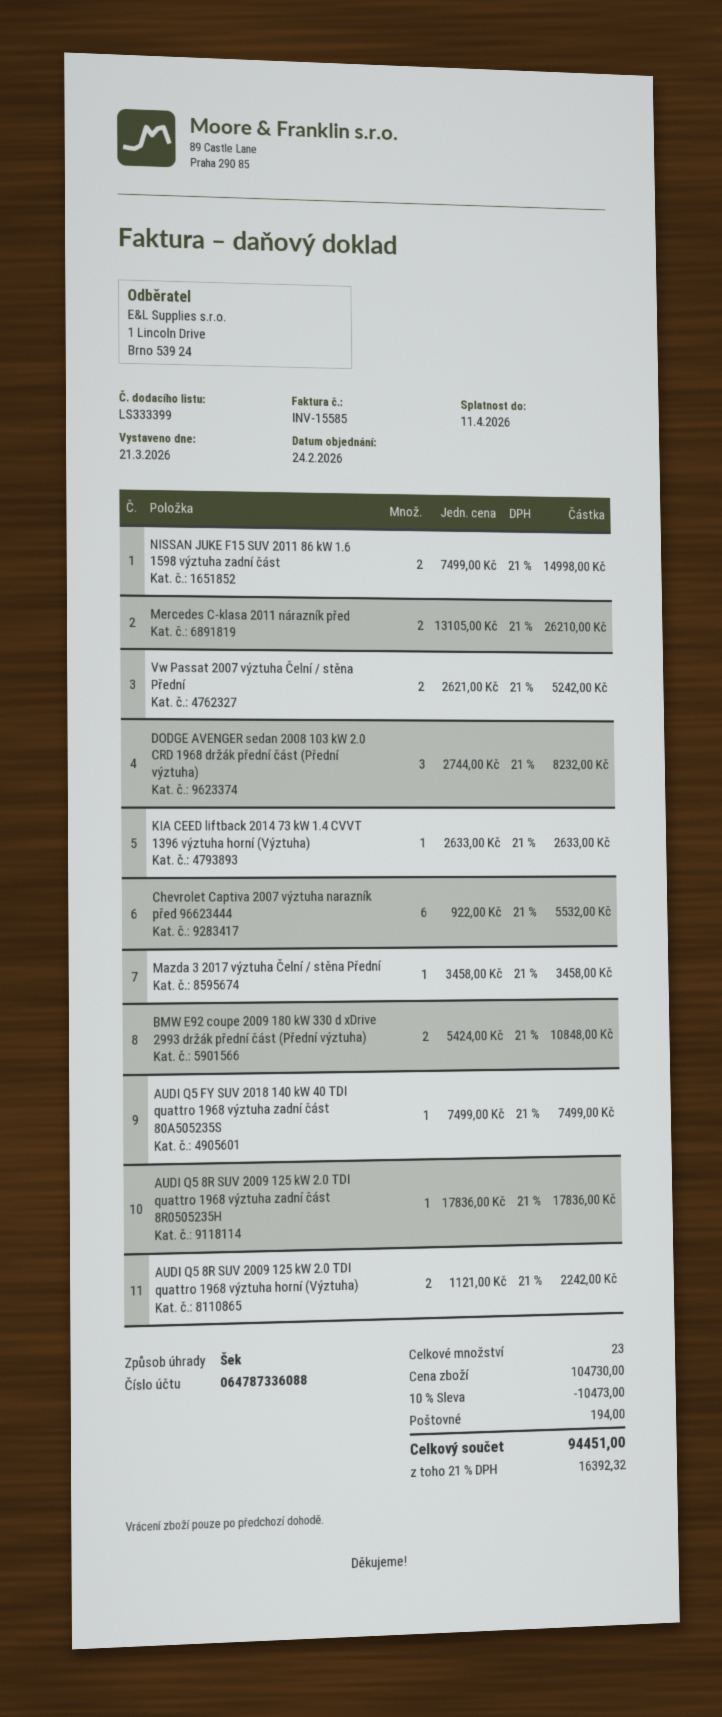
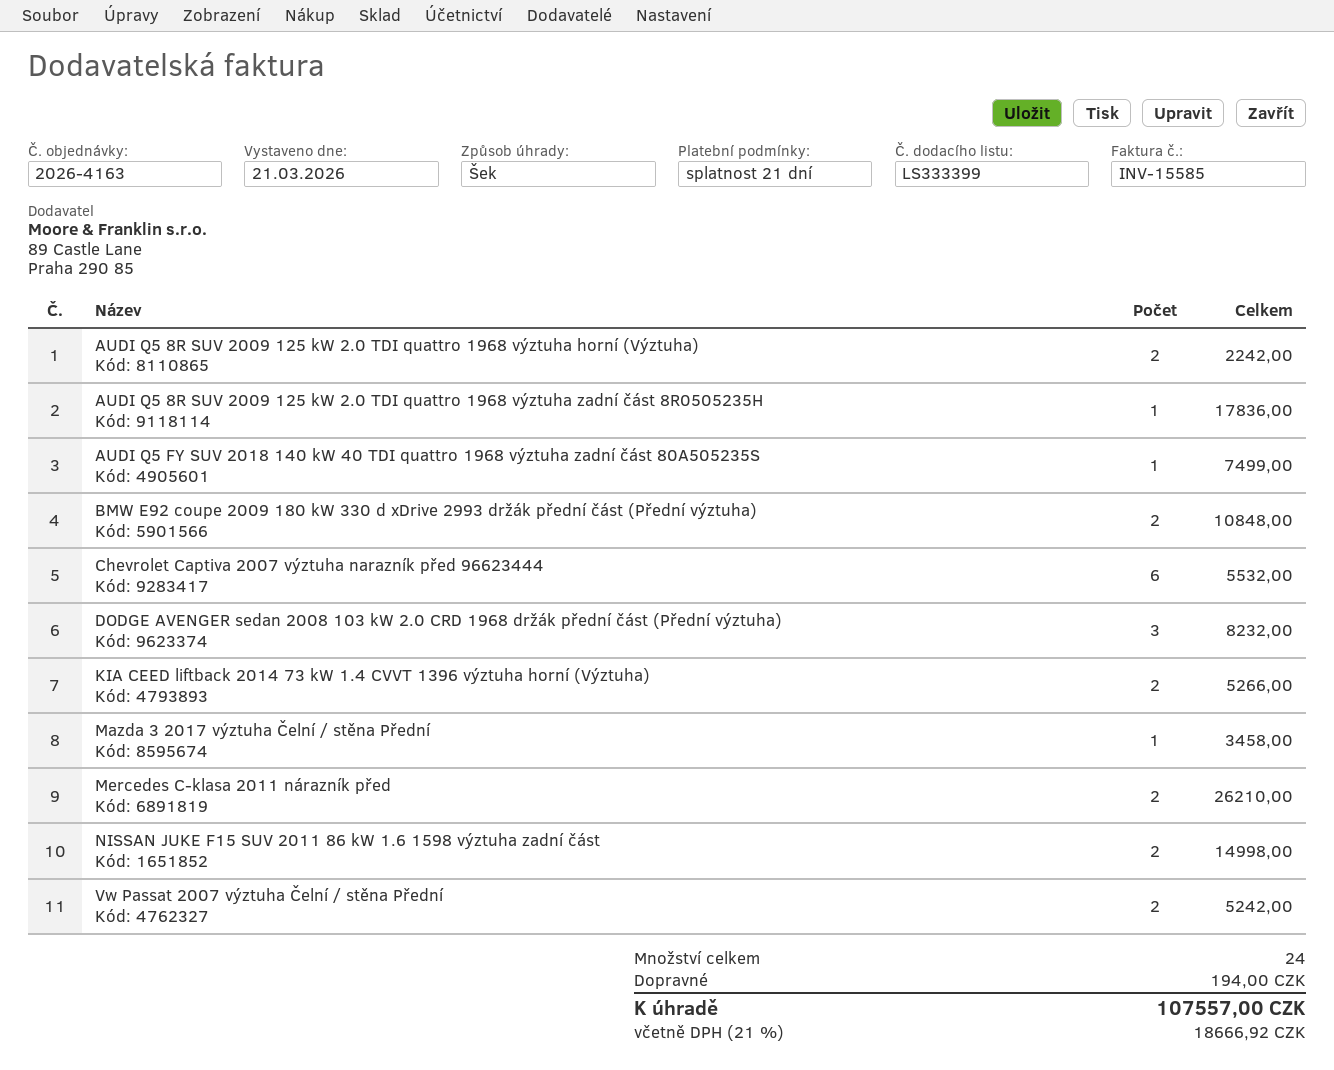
KIA CEED liftback 2014 73 kW 1.4 CVVT 1396 výztuha horní (Výztuha): 1 for 2633.00 -> 2 for 5266.00
total quantity: 23 -> 24
discount: 10% = 10473.00 -> none
tax: 21% = 16392.32 -> 21% = 18666.92
total: 94451.00 -> 107557.00

